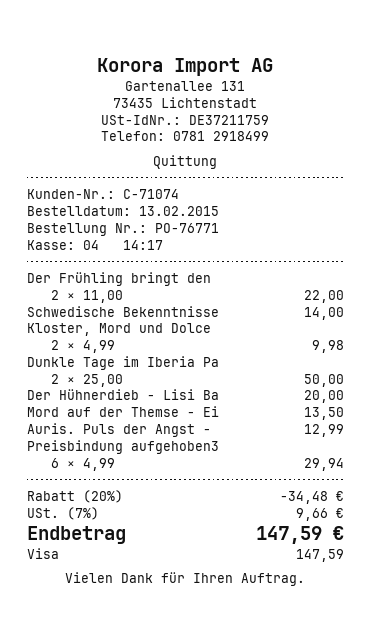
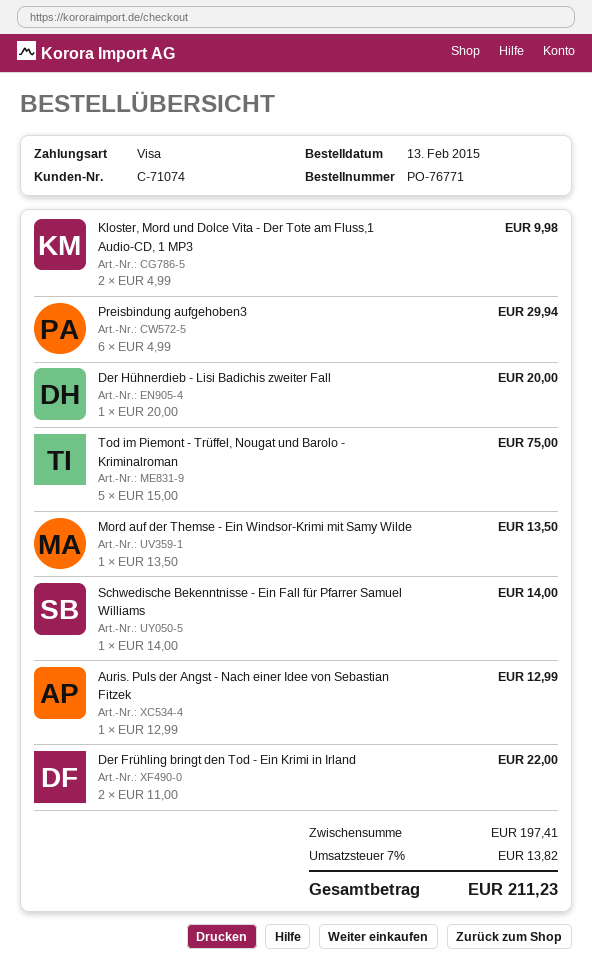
Dunkle Tage im Iberia Pa: 2 x 25.00 = 50.00 -> none
Tod im Piemont - Trüffel, Nougat und Barolo - Kriminalroman: none -> 5 x 15.00 = 75.00
discount: 20% = 34.48 -> none
tax: 7% = 9.66 -> 7% = 13.82
total: 147.59 -> 211.23

